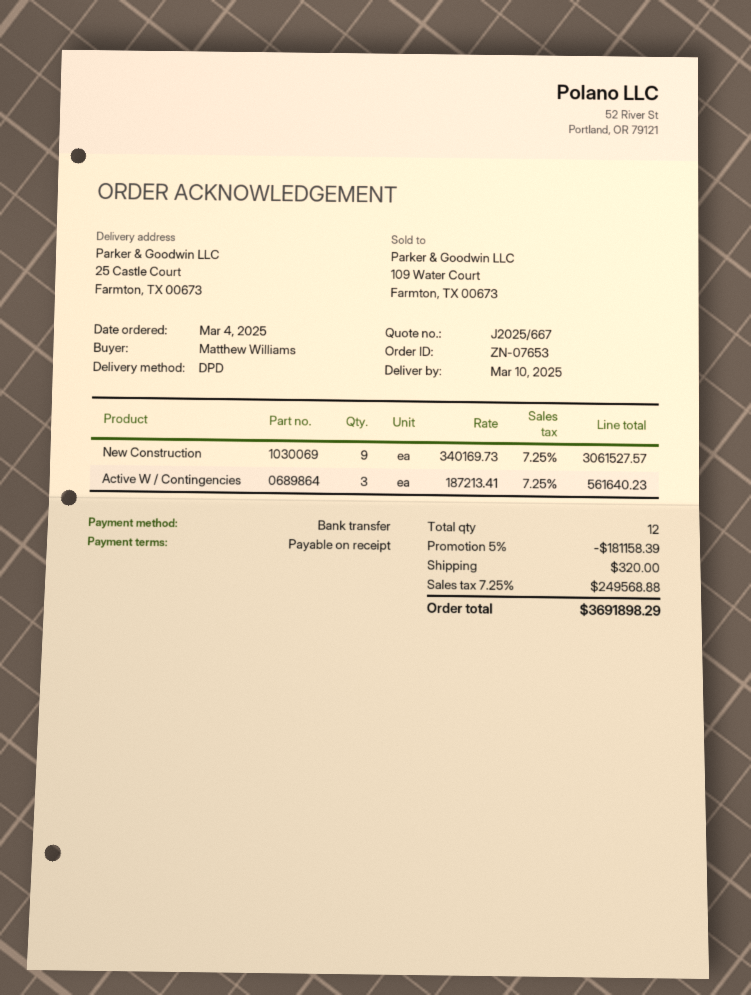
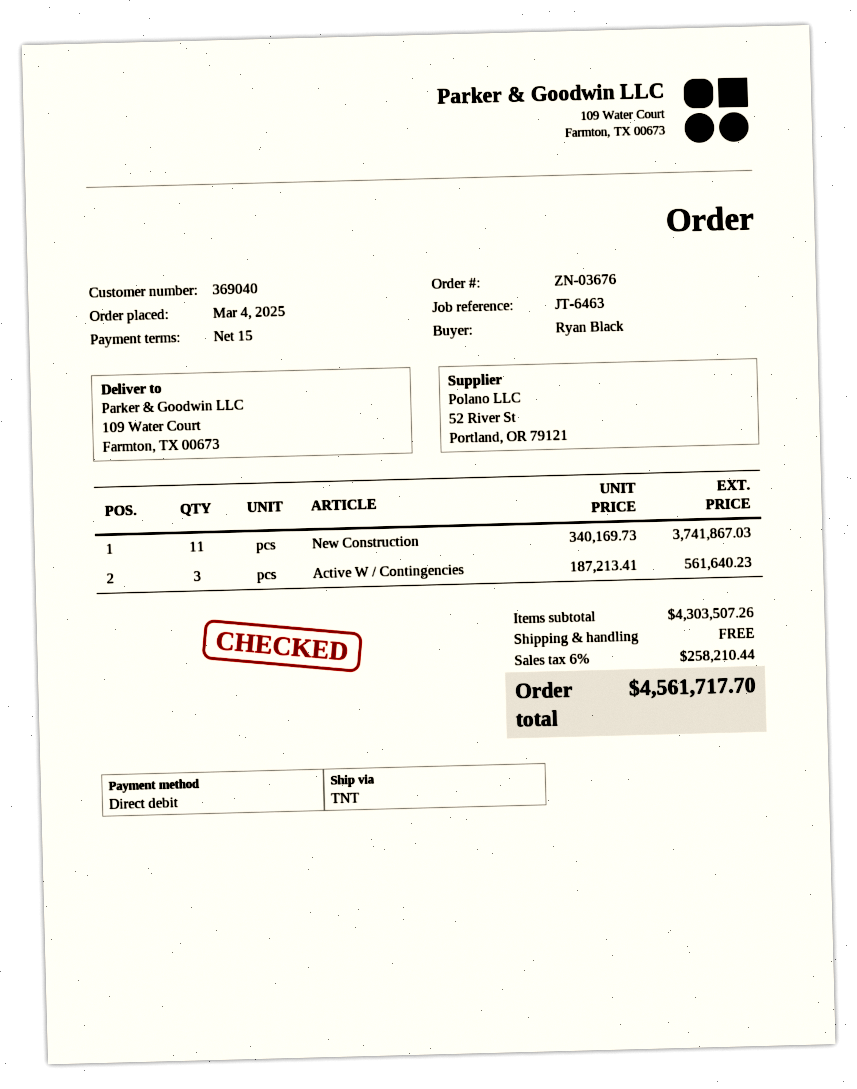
order number: ZN-07653 -> ZN-03676
payment terms: on receipt -> 15 days
ordered by: Matthew Williams -> Ryan Black
payment method: bank transfer -> direct debit
shipping method: DPD -> TNT
ship to: 25 Castle Court, Farmton, TX 00673 -> 109 Water Court, Farmton, TX 00673
New Construction: 9 x 340169.73 = 3061527.57 -> 11 x 340169.73 = 3741867.03
discount: 5% = 181158.39 -> none
shipping: 320.00 -> 0.00
tax: 7.25% = 249568.88 -> 6% = 258210.44
total: 3691898.29 -> 4561717.70

